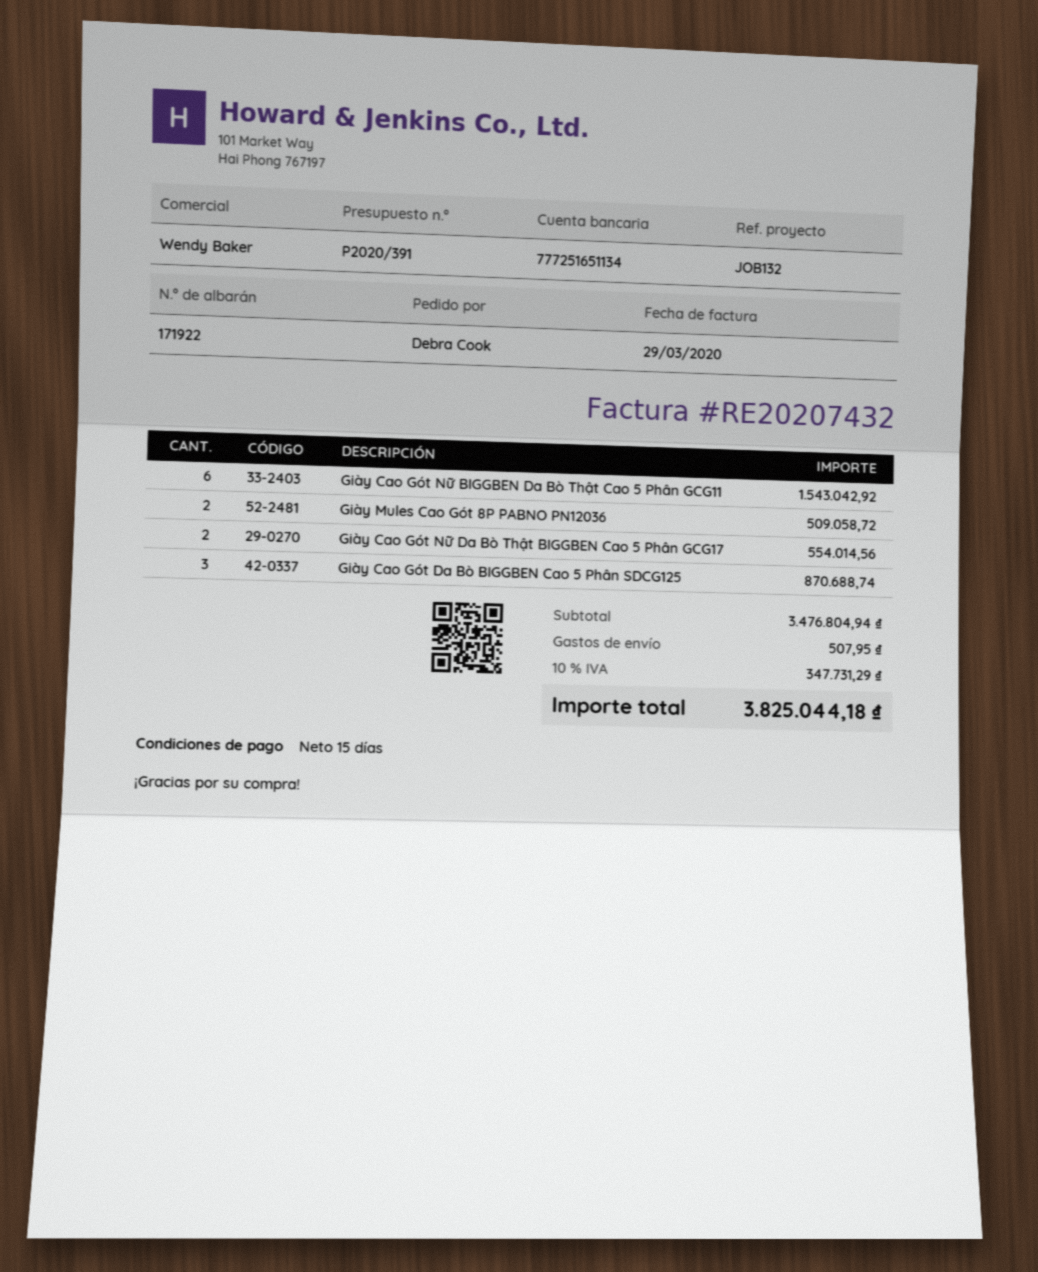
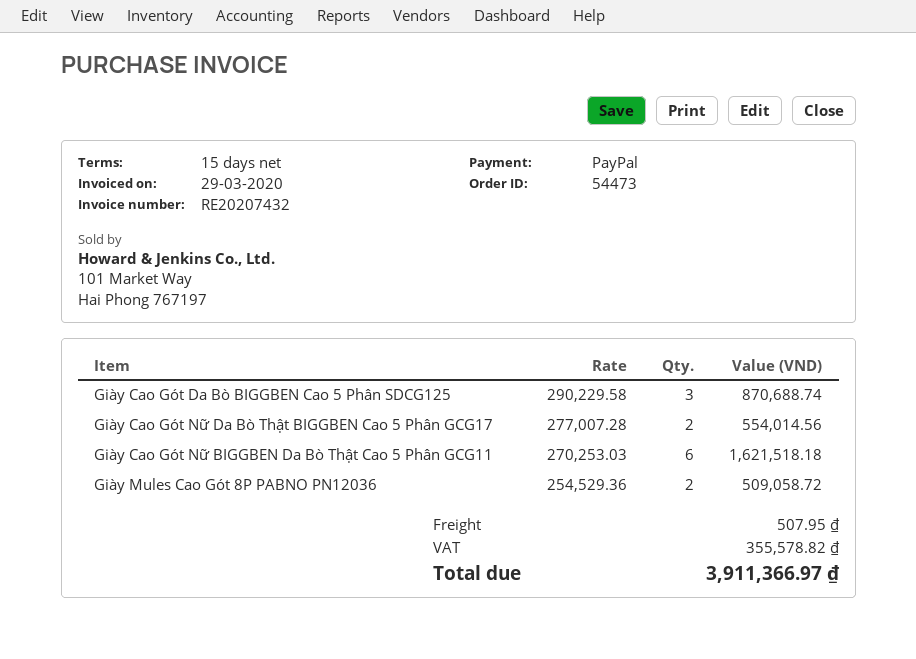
Giày Cao Gót Nữ BIGGBEN Da Bò Thật Cao 5 Phân GCG11: 6 for 1543042.92 -> 6 for 1621518.18
tax: 347731.29 -> 355578.82
total: 3825044.18 -> 3911366.97

